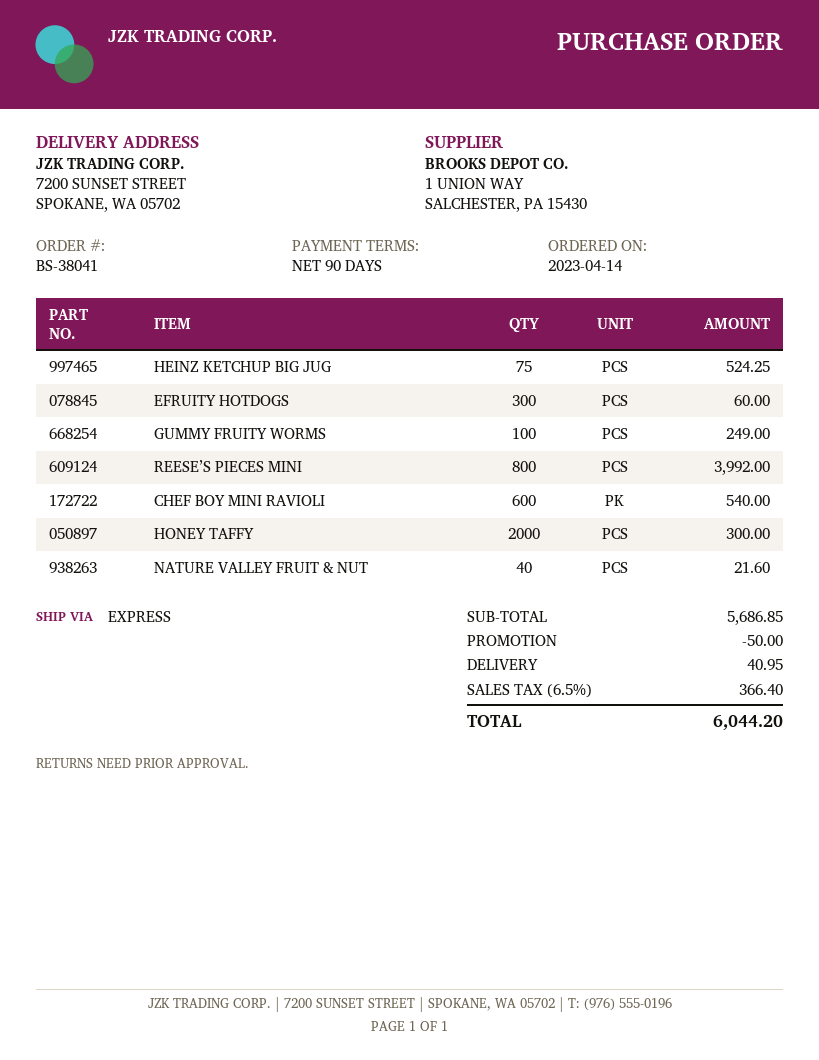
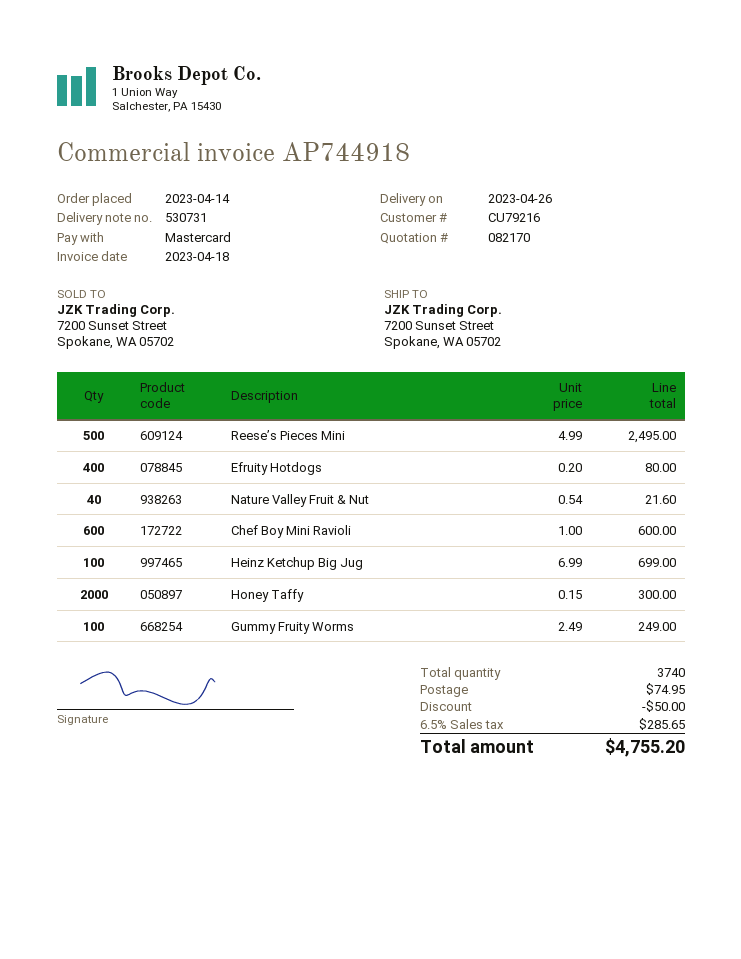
HEINZ KETCHUP BIG JUG: 75 for 524.25 -> 100 for 699.00
EFRUITY HOTDOGS: 300 for 60.00 -> 400 for 80.00
REESE’S PIECES MINI: 800 for 3992.00 -> 500 for 2495.00
CHEF BOY MINI RAVIOLI: 600 for 540.00 -> 600 for 600.00
shipping: 40.95 -> 74.95
tax: 6.5% = 366.40 -> 6.5% = 285.65
total: 6044.20 -> 4755.20

